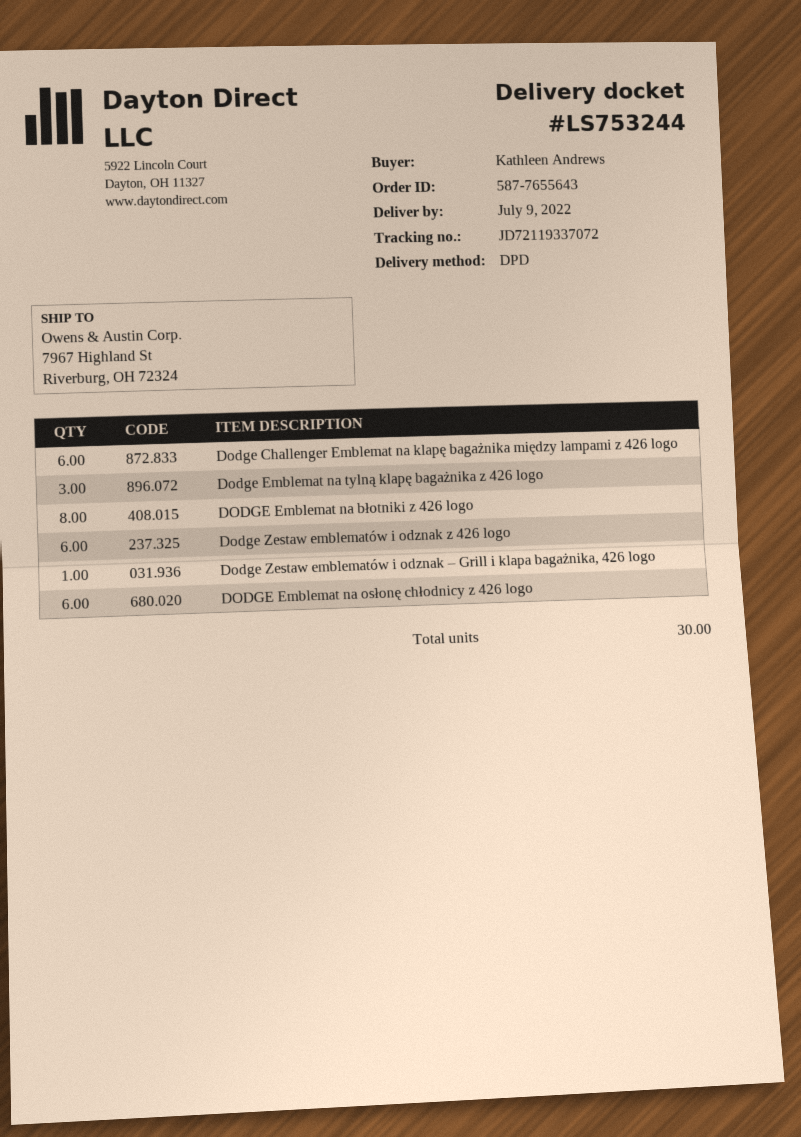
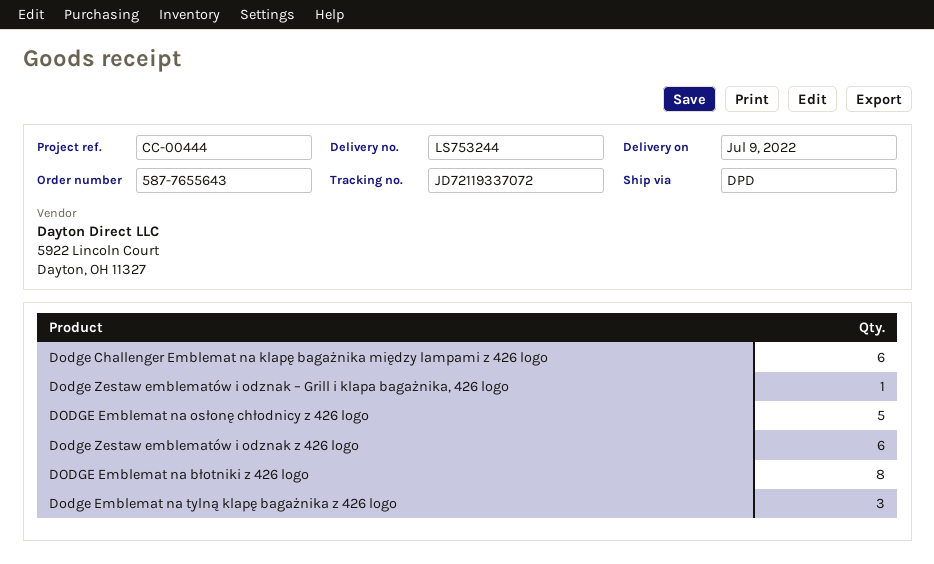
DODGE Emblemat na osłonę chłodnicy z 426 logo: 6 -> 5

